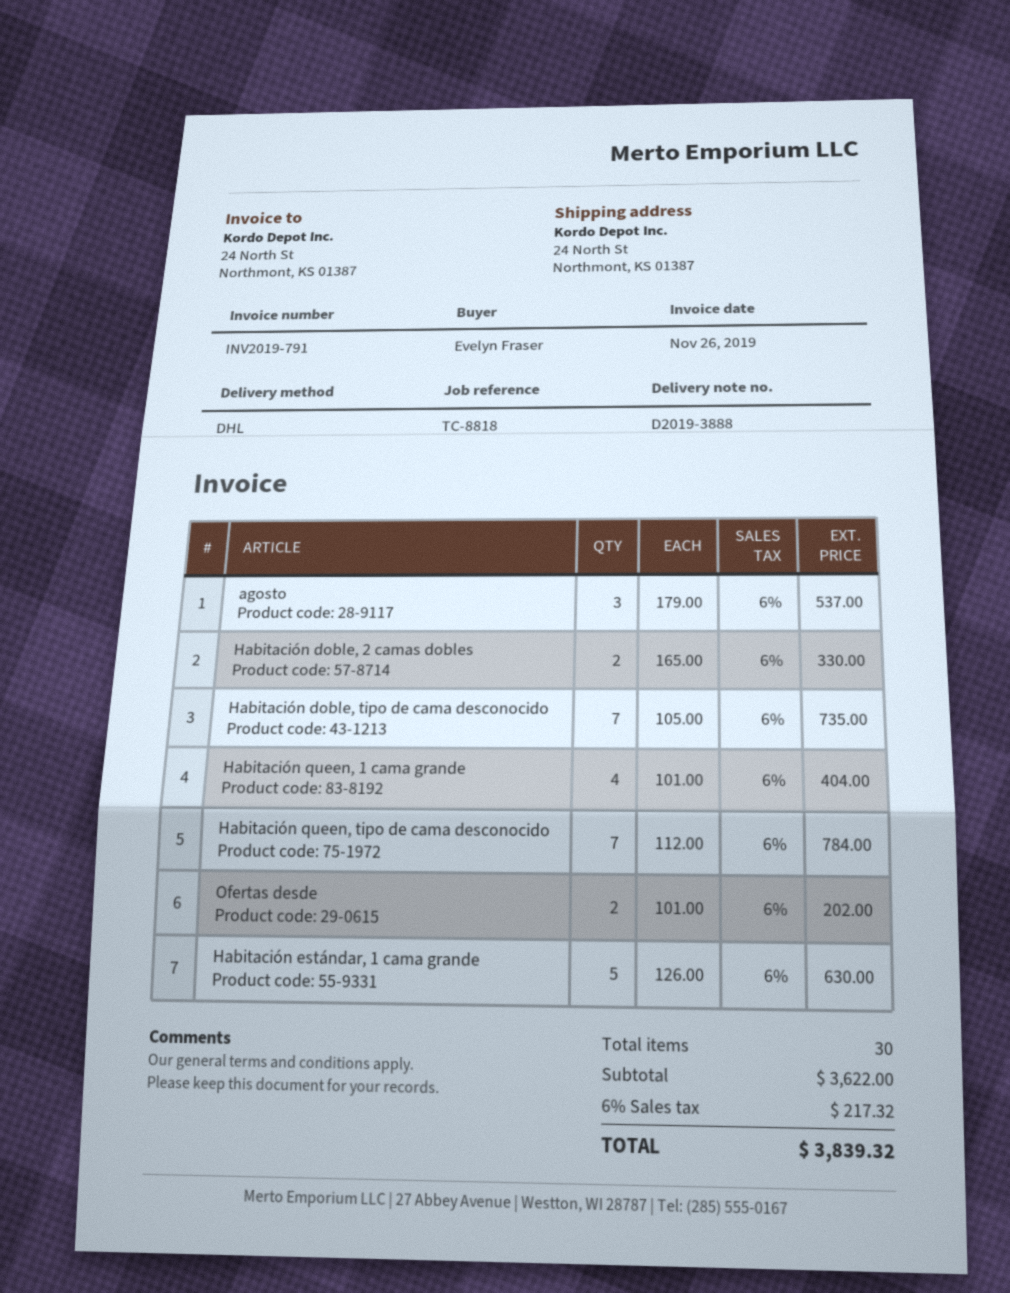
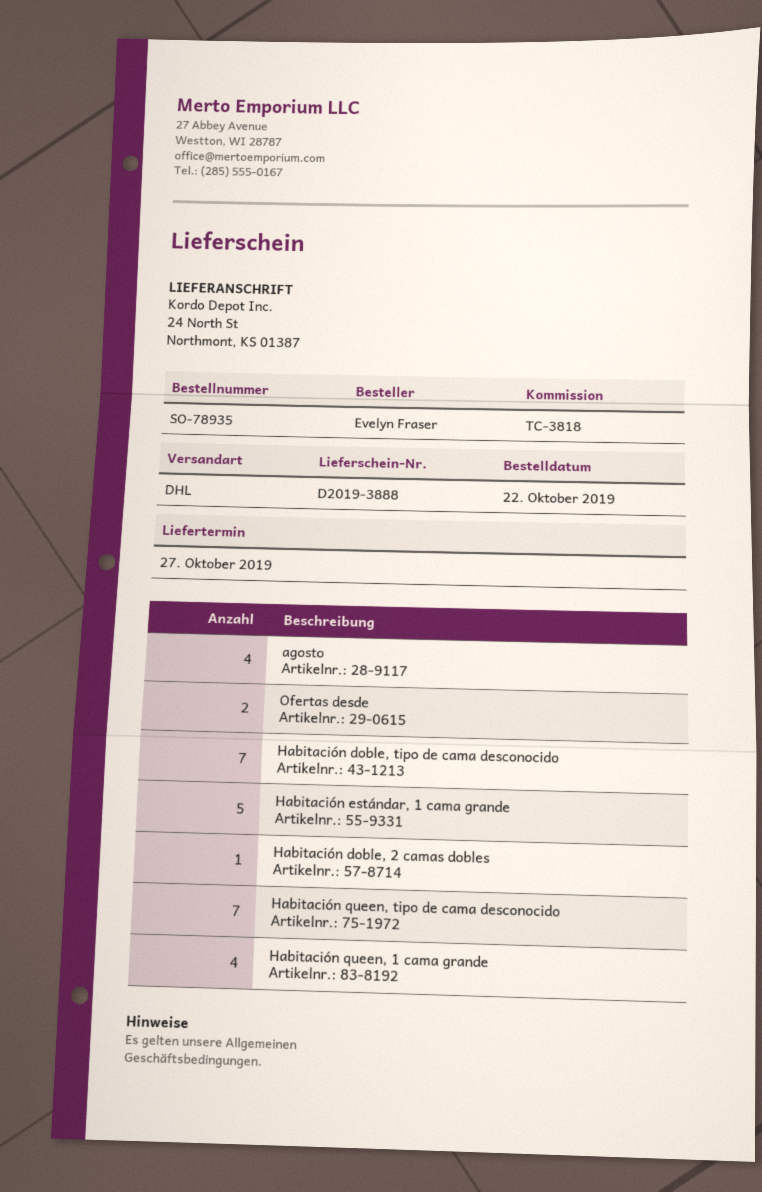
reference: TC-8818 -> TC-3818
agosto: 3 -> 4
Habitación doble, 2 camas dobles: 2 -> 1

